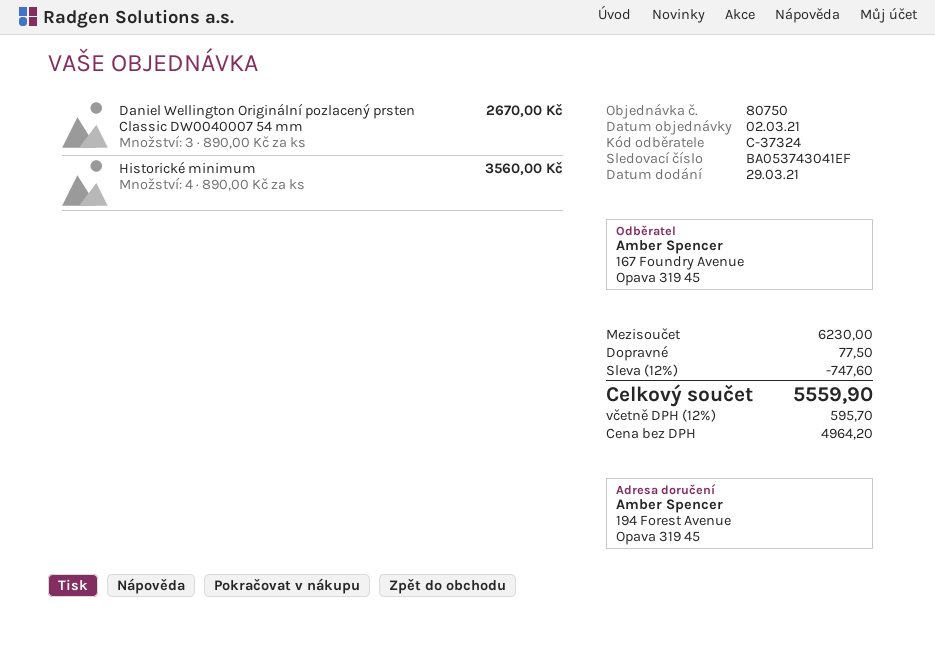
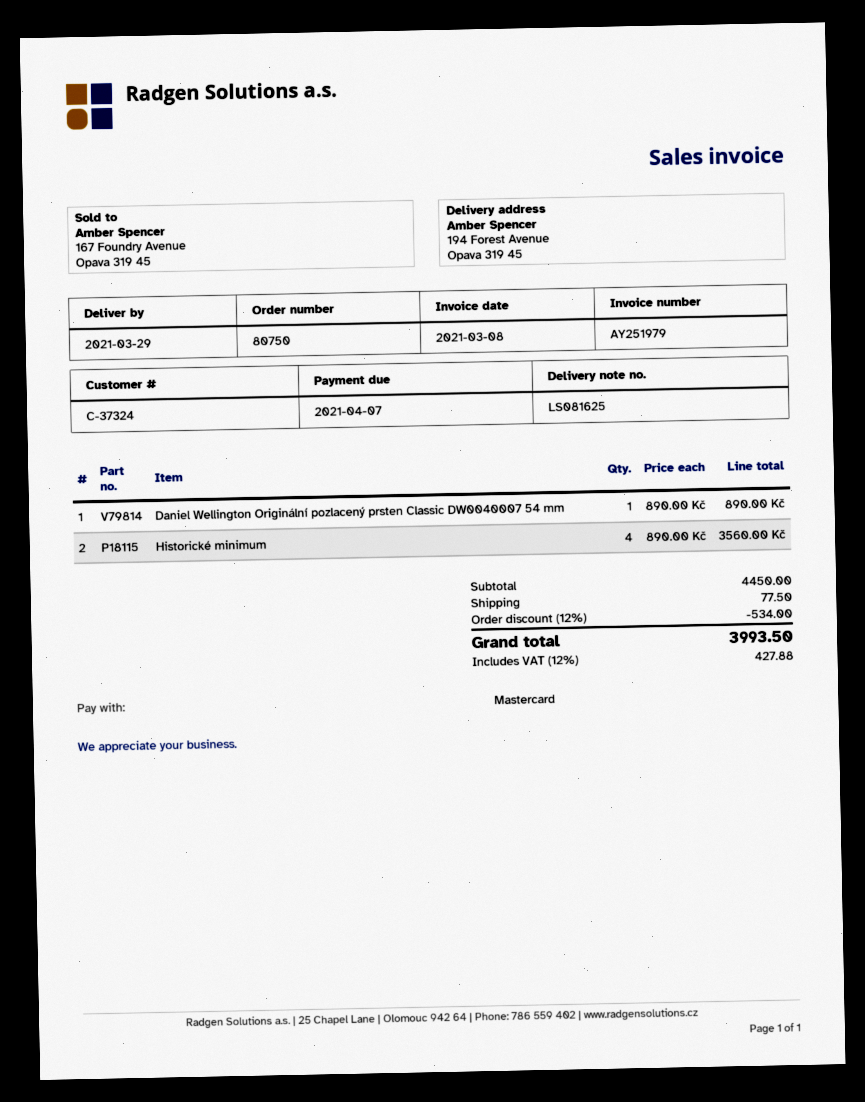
Daniel Wellington Originální pozlacený prsten Classic DW0040007 54 mm: 3 x 890.00 = 2670.00 -> 1 x 890.00 = 890.00
subtotal: 6230.00 -> 4450.00
discount: 12% = 747.60 -> 12% = 534.00
tax: 12% = 595.70 -> 12% = 427.88
total: 5559.90 -> 3993.50

